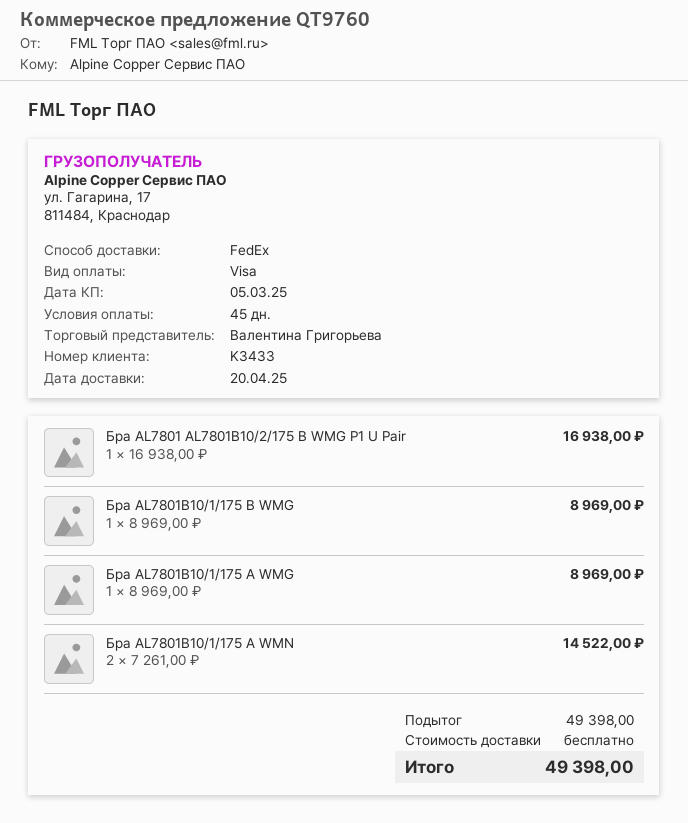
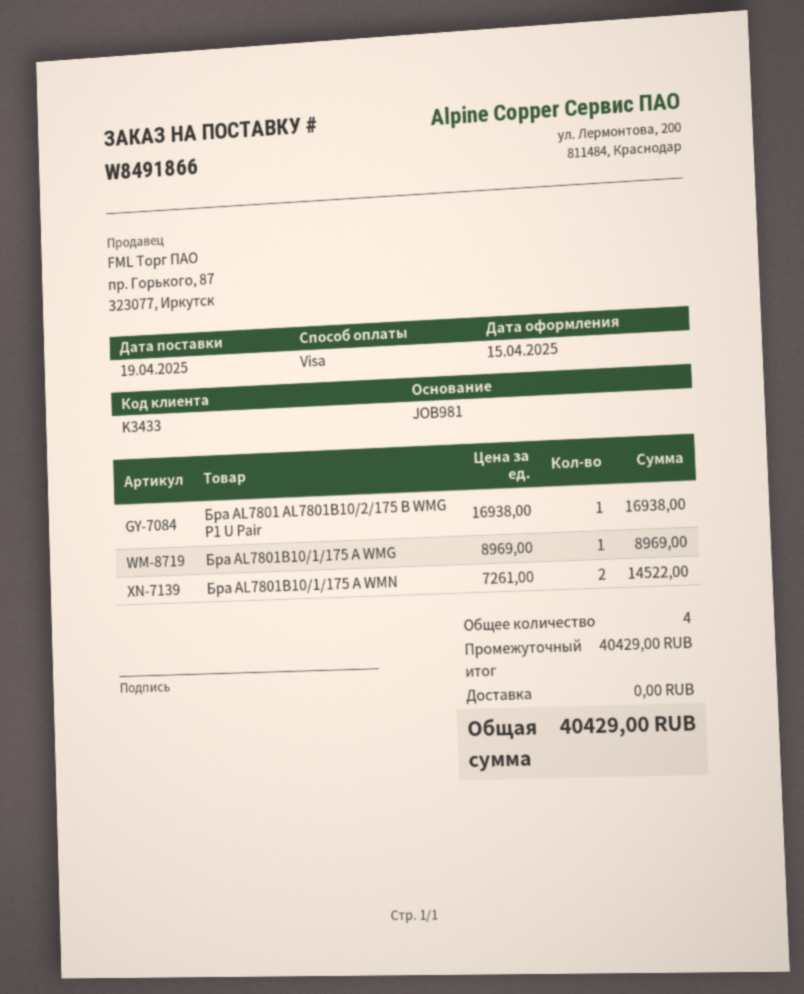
delivery date: 2025-04-20 -> 2025-04-19
Бра AL7801B10/1/175 B WMG: 1 x 8969.00 = 8969.00 -> none
subtotal: 49398.00 -> 40429.00
total: 49398.00 -> 40429.00

